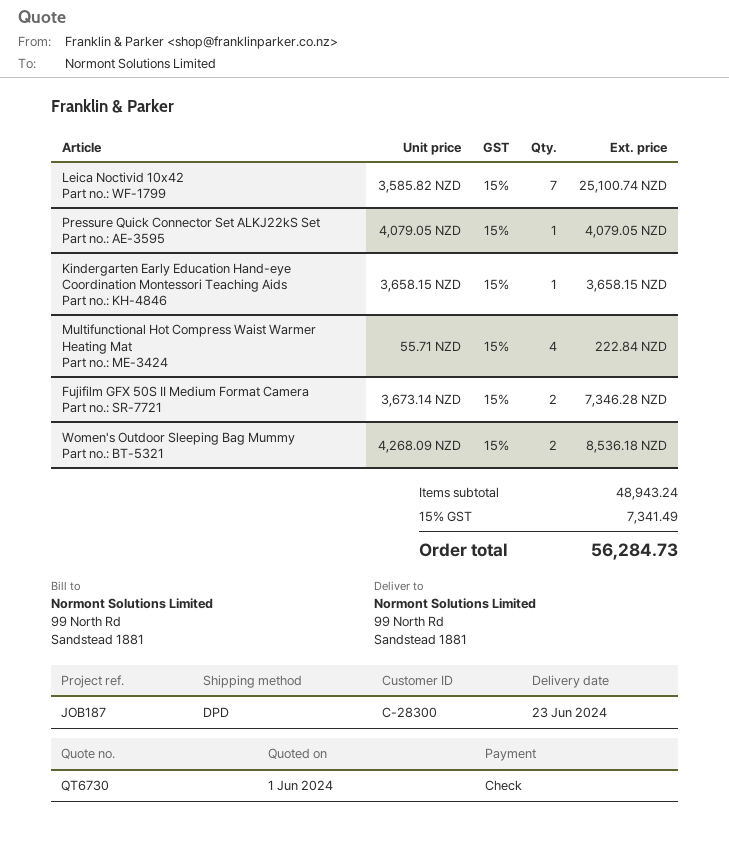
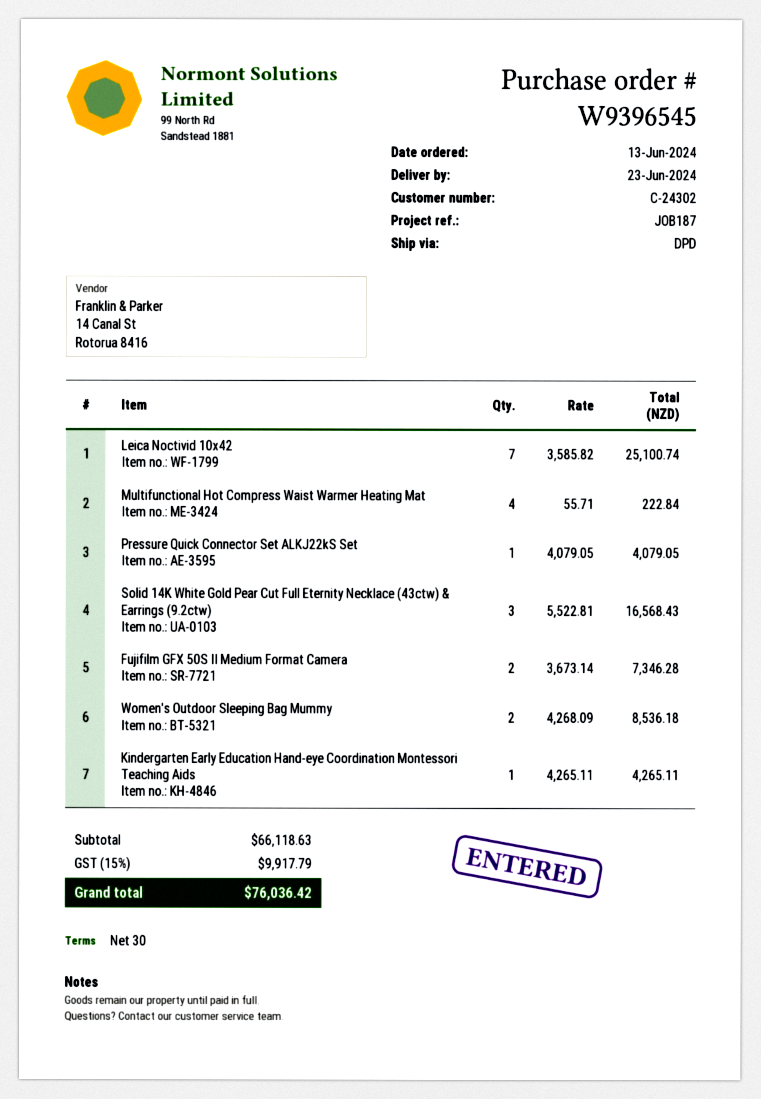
customer number: C-28300 -> C-24302
Kindergarten Early Education Hand-eye Coordination Montessori Teaching Aids: 1 x 3658.15 = 3658.15 -> 1 x 4265.11 = 4265.11
Solid 14K White Gold Pear Cut Full Eternity Necklace (43ctw) & Earrings (9.2ctw): none -> 3 x 5522.81 = 16568.43
subtotal: 48943.24 -> 66118.63
tax: 15% = 7341.49 -> 15% = 9917.79
total: 56284.73 -> 76036.42

